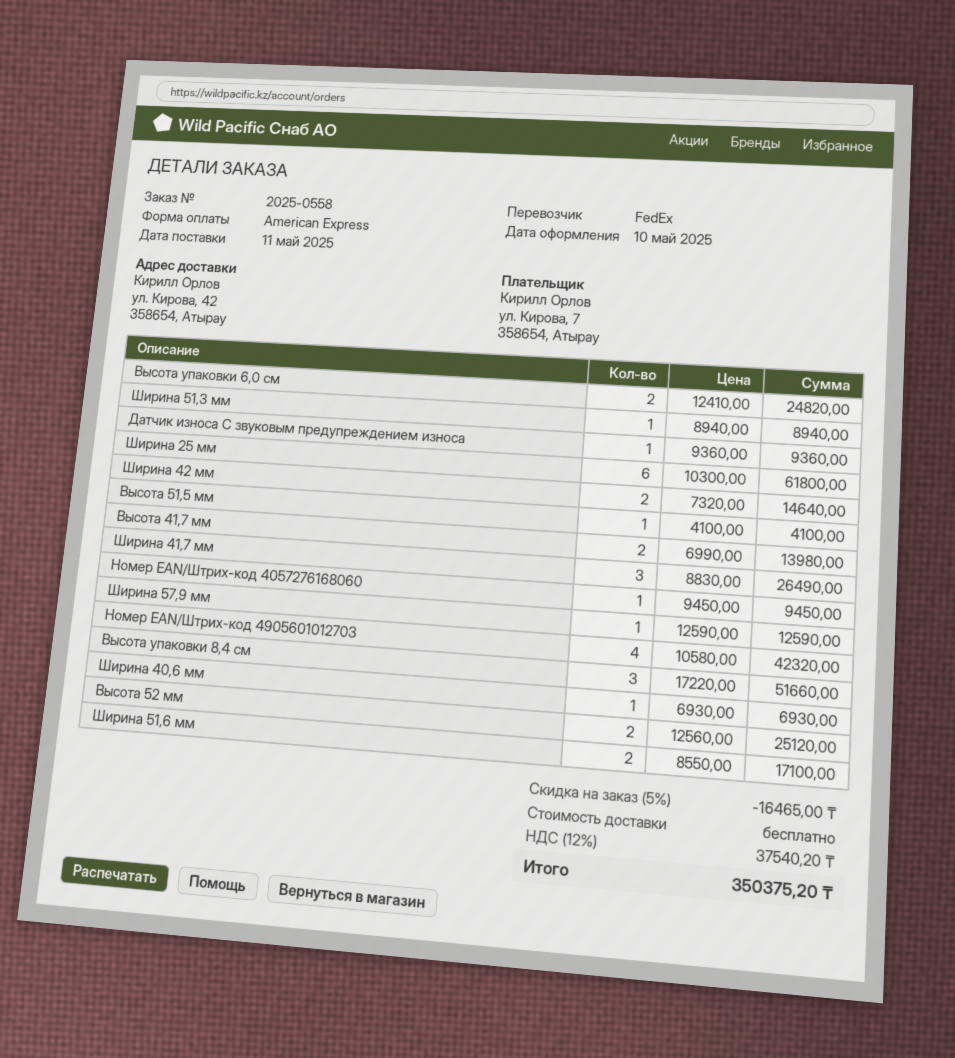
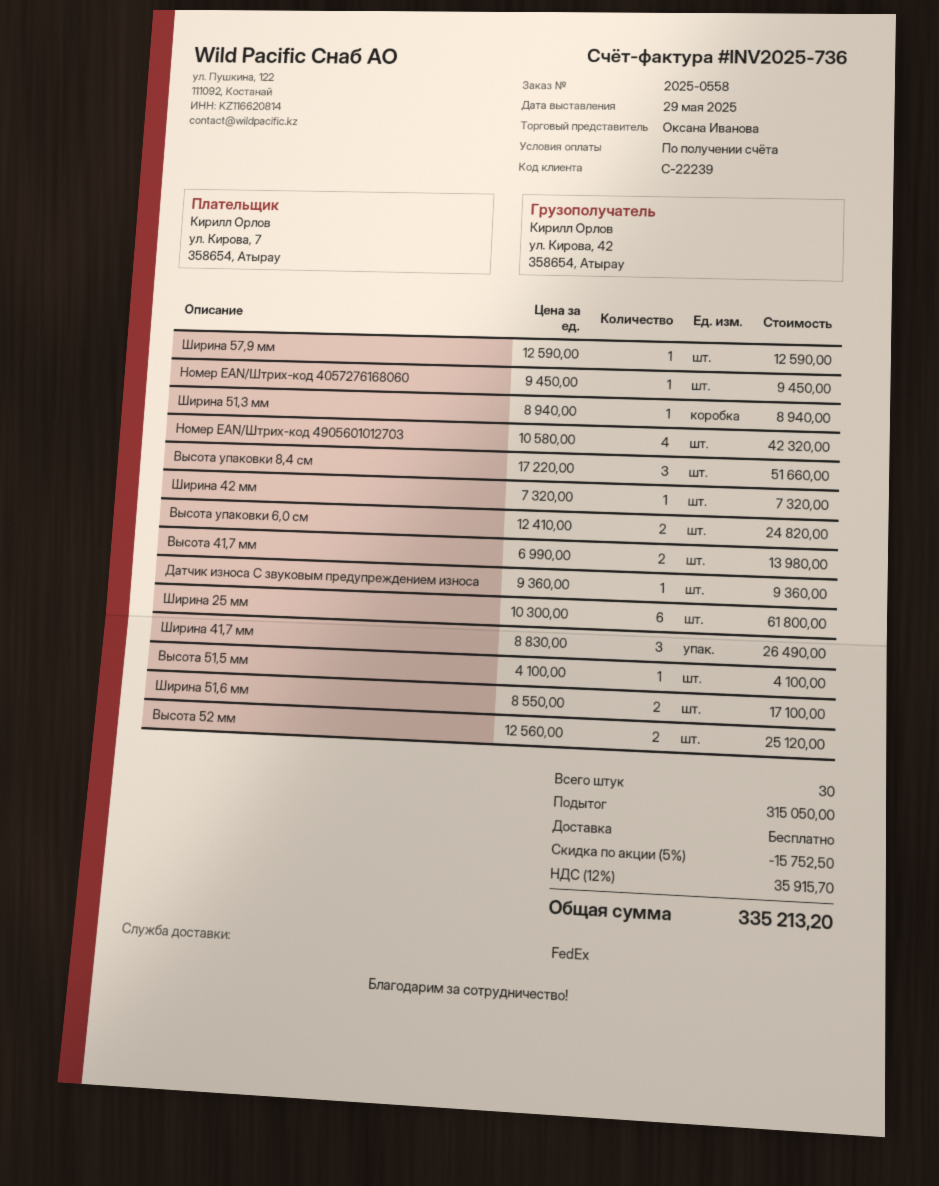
Ширина 42 мм: 2 x 7320.00 = 14640.00 -> 1 x 7320.00 = 7320.00
Ширина 40,6 мм: 1 x 6930.00 = 6930.00 -> none
discount: 5% = 16465.00 -> 5% = 15752.50
tax: 12% = 37540.20 -> 12% = 35915.70
total: 350375.20 -> 335213.20

